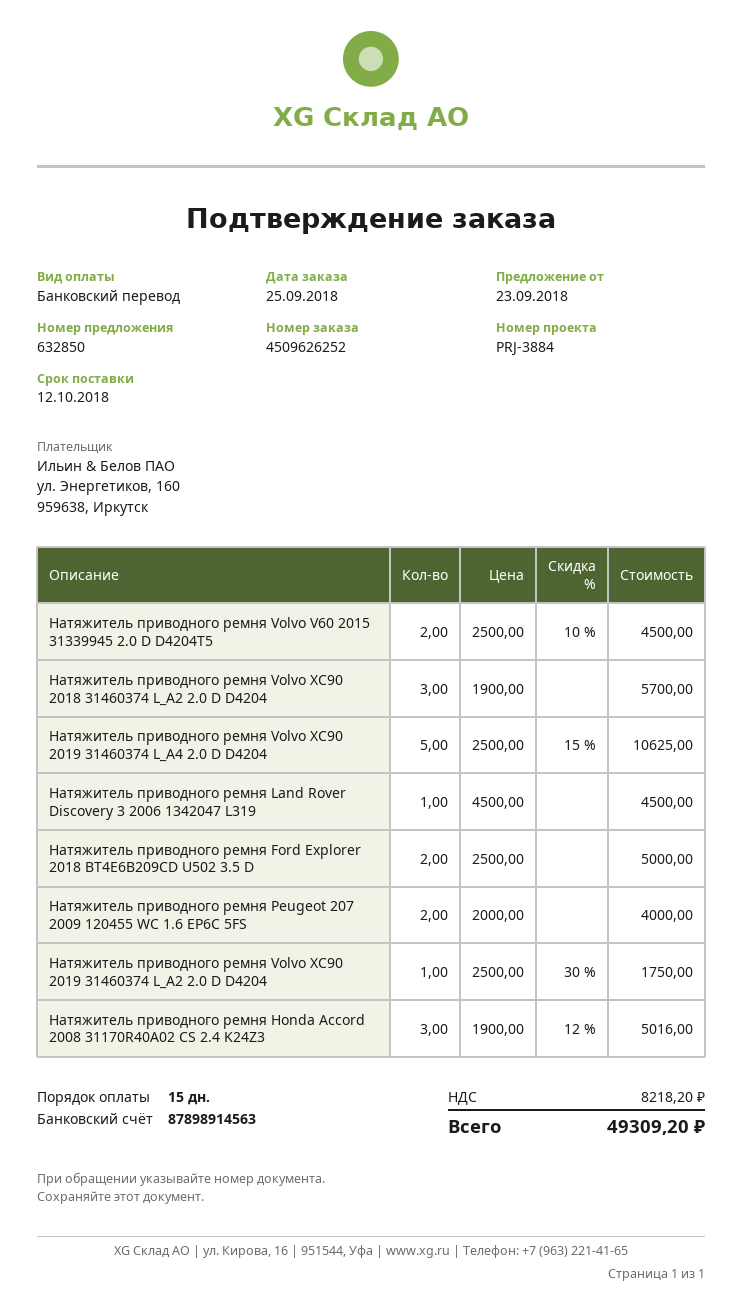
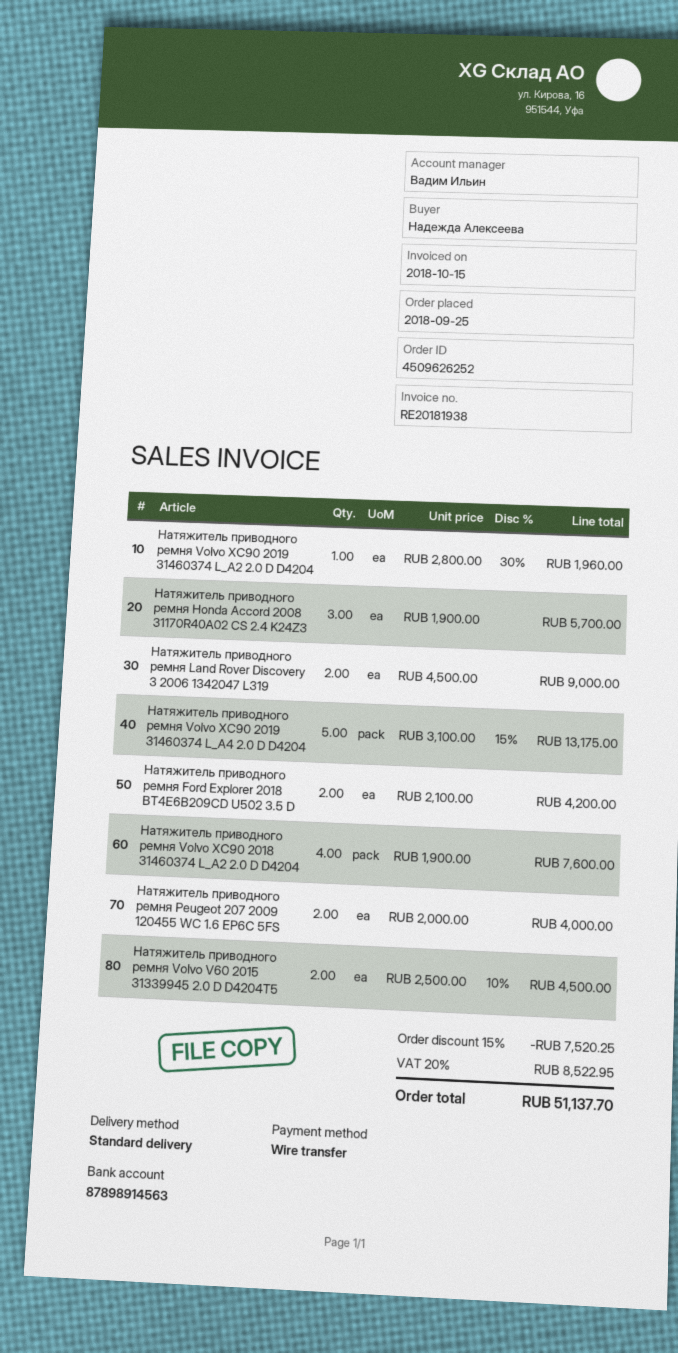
Натяжитель приводного ремня Volvo XC90 2018 31460374 L_A2 2.0 D D4204: 3 x 1900.00 = 5700.00 -> 4 x 1900.00 = 7600.00
Натяжитель приводного ремня Volvo XC90 2019 31460374 L_A4 2.0 D D4204: 5 x 2500.00 - 15% = 10625.00 -> 5 x 3100.00 - 15% = 13175.00
Натяжитель приводного ремня Land Rover Discovery 3 2006 1342047 L319: 1 x 4500.00 = 4500.00 -> 2 x 4500.00 = 9000.00
Натяжитель приводного ремня Ford Explorer 2018 BT4E6B209CD U502 3.5 D: 2 x 2500.00 = 5000.00 -> 2 x 2100.00 = 4200.00
Натяжитель приводного ремня Volvo XC90 2019 31460374 L_A2 2.0 D D4204: 1 x 2500.00 - 30% = 1750.00 -> 1 x 2800.00 - 30% = 1960.00
Натяжитель приводного ремня Honda Accord 2008 31170R40A02 CS 2.4 K24Z3: 3 x 1900.00 - 12% = 5016.00 -> 3 x 1900.00 = 5700.00
discount: none -> 15% = 7520.25
tax: 8218.20 -> 8522.95
total: 49309.20 -> 51137.70

